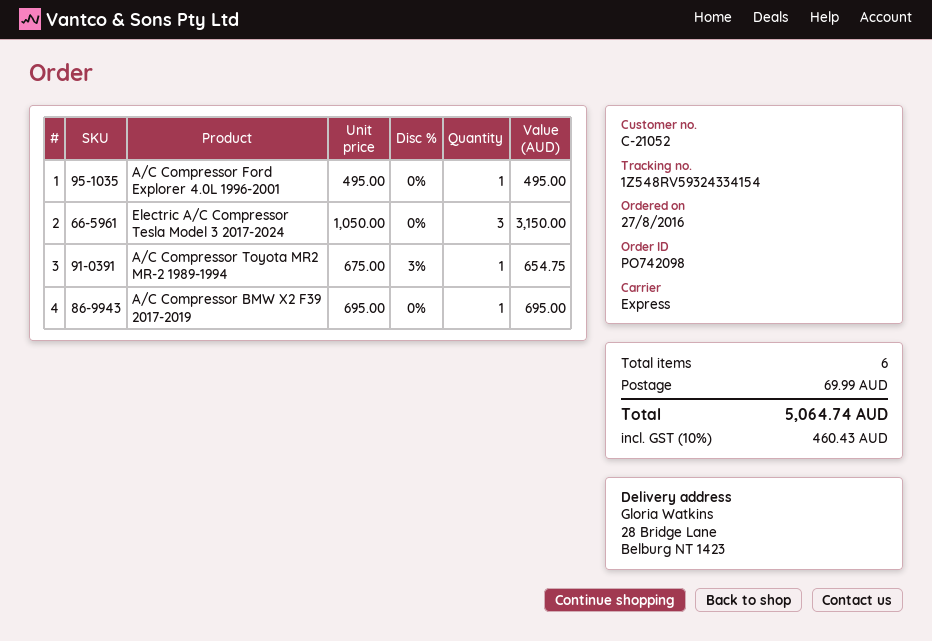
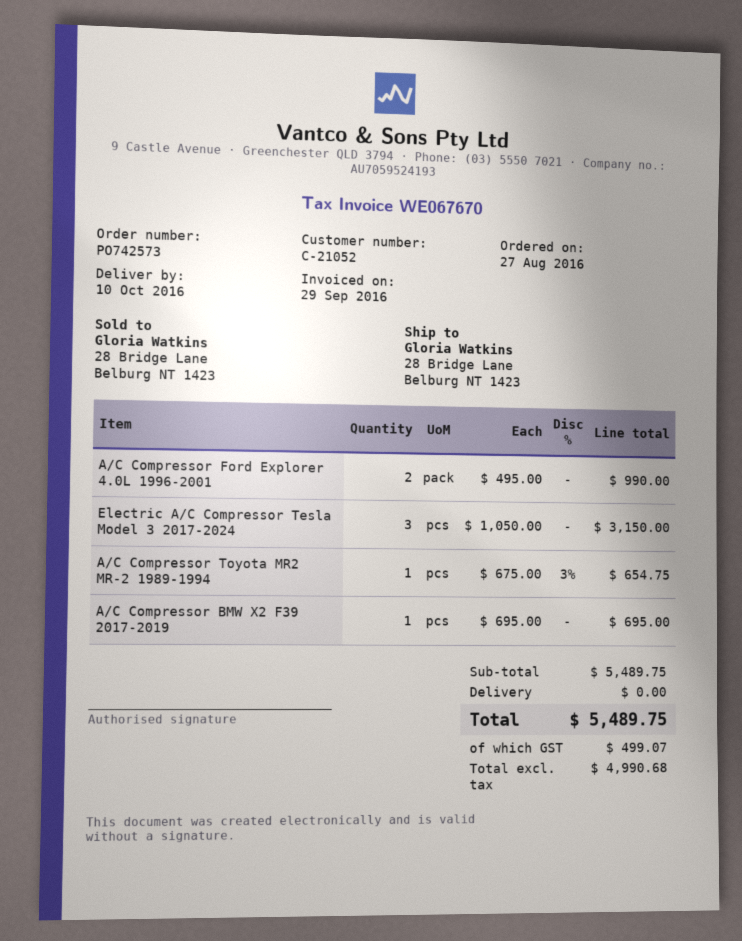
order number: PO742098 -> PO742573
A/C Compressor Ford Explorer 4.0L 1996-2001: 1 x 495.00 = 495.00 -> 2 x 495.00 = 990.00
shipping: 69.99 -> 0.00
tax: 460.43 -> 499.07
total: 5064.74 -> 5489.75

